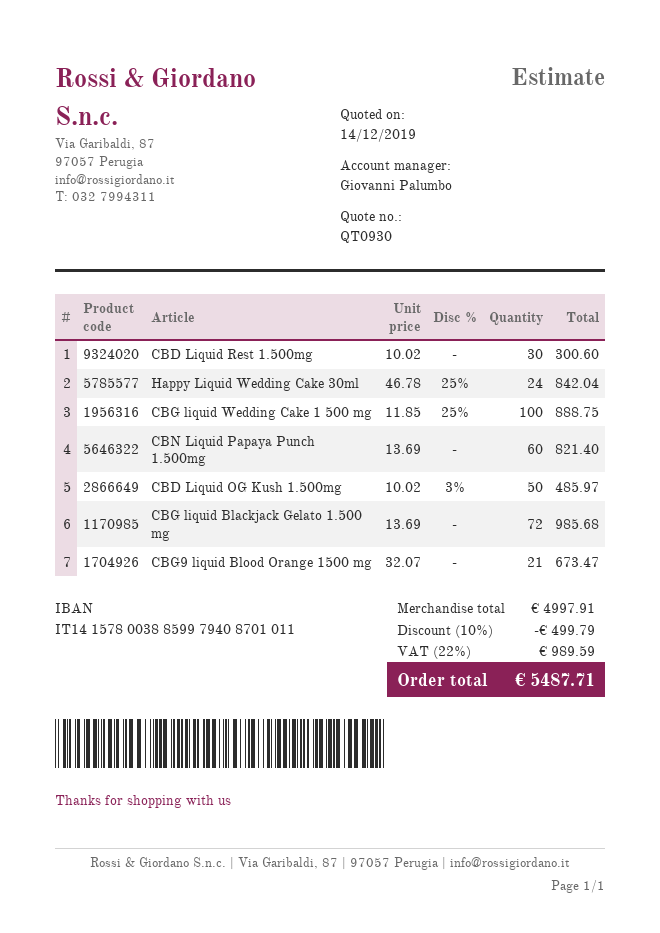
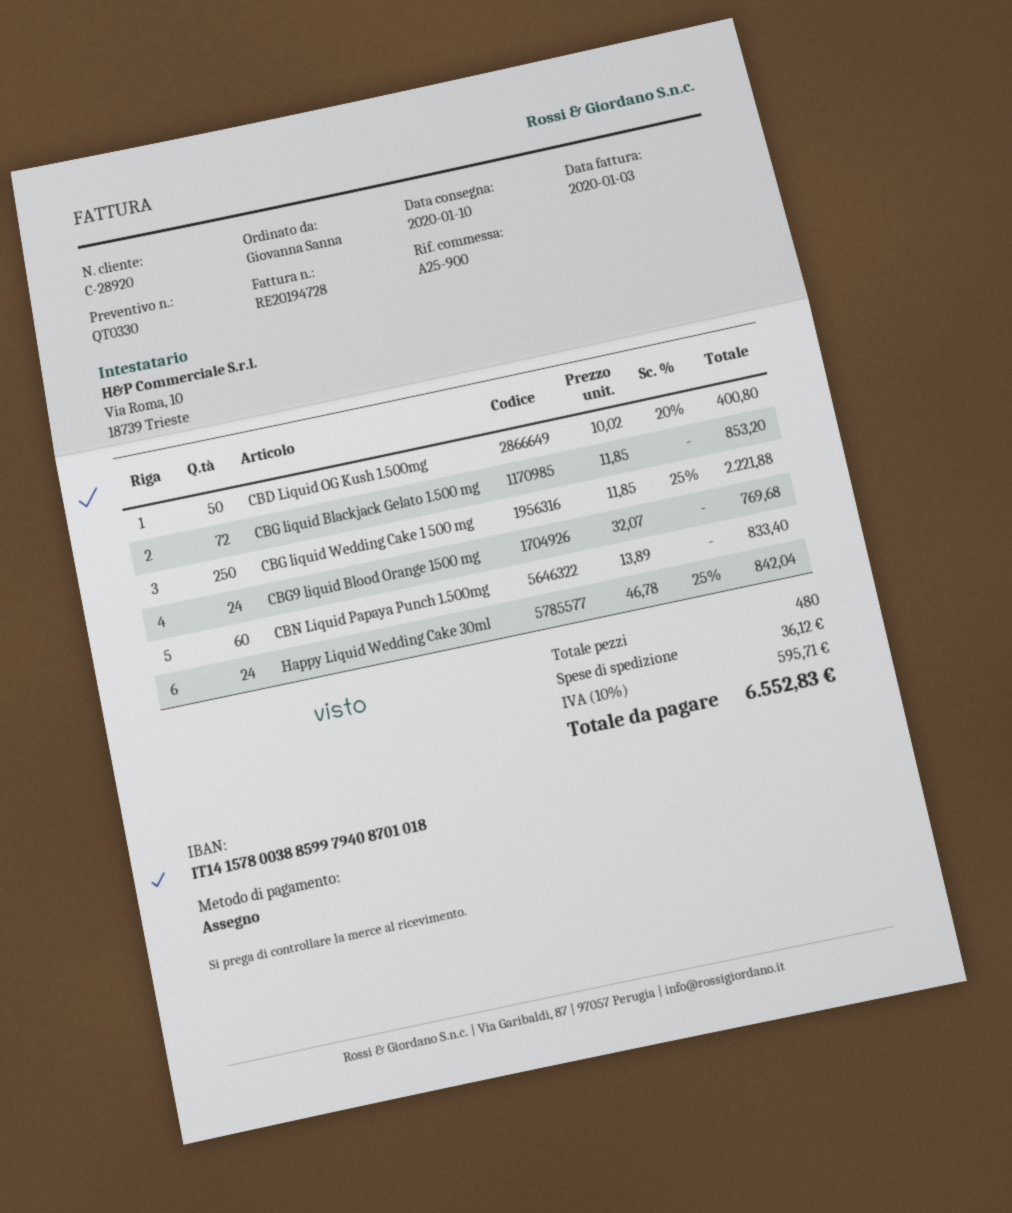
quote number: QT0930 -> QT0330
bank account: IT1415780038859979408701011 -> IT1415780038859979408701018
CBD Liquid Rest 1.500mg: 30 x 10.02 = 300.60 -> none
CBG liquid Wedding Cake 1 500 mg: 100 x 11.85 - 25% = 888.75 -> 250 x 11.85 - 25% = 2221.88
CBN Liquid Papaya Punch 1.500mg: 60 x 13.69 = 821.40 -> 60 x 13.89 = 833.40
CBD Liquid OG Kush 1.500mg: 50 x 10.02 - 3% = 485.97 -> 50 x 10.02 - 20% = 400.80
CBG liquid Blackjack Gelato 1.500 mg: 72 x 13.69 = 985.68 -> 72 x 11.85 = 853.20
CBG9 liquid Blood Orange 1500 mg: 21 x 32.07 = 673.47 -> 24 x 32.07 = 769.68
discount: 10% = 499.79 -> none
shipping: none -> 36.12
tax: 22% = 989.59 -> 10% = 595.71
total: 5487.71 -> 6552.83

